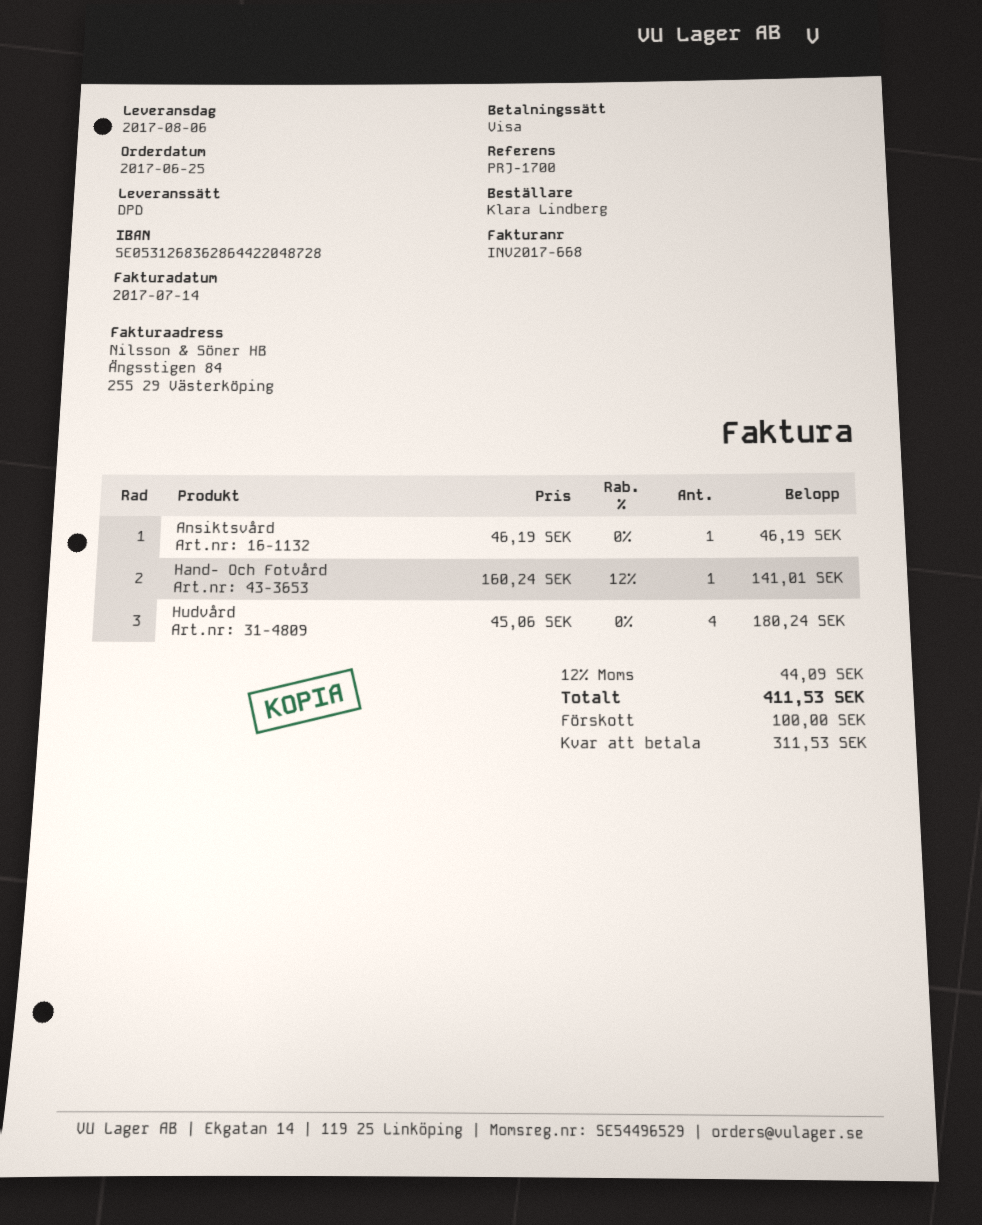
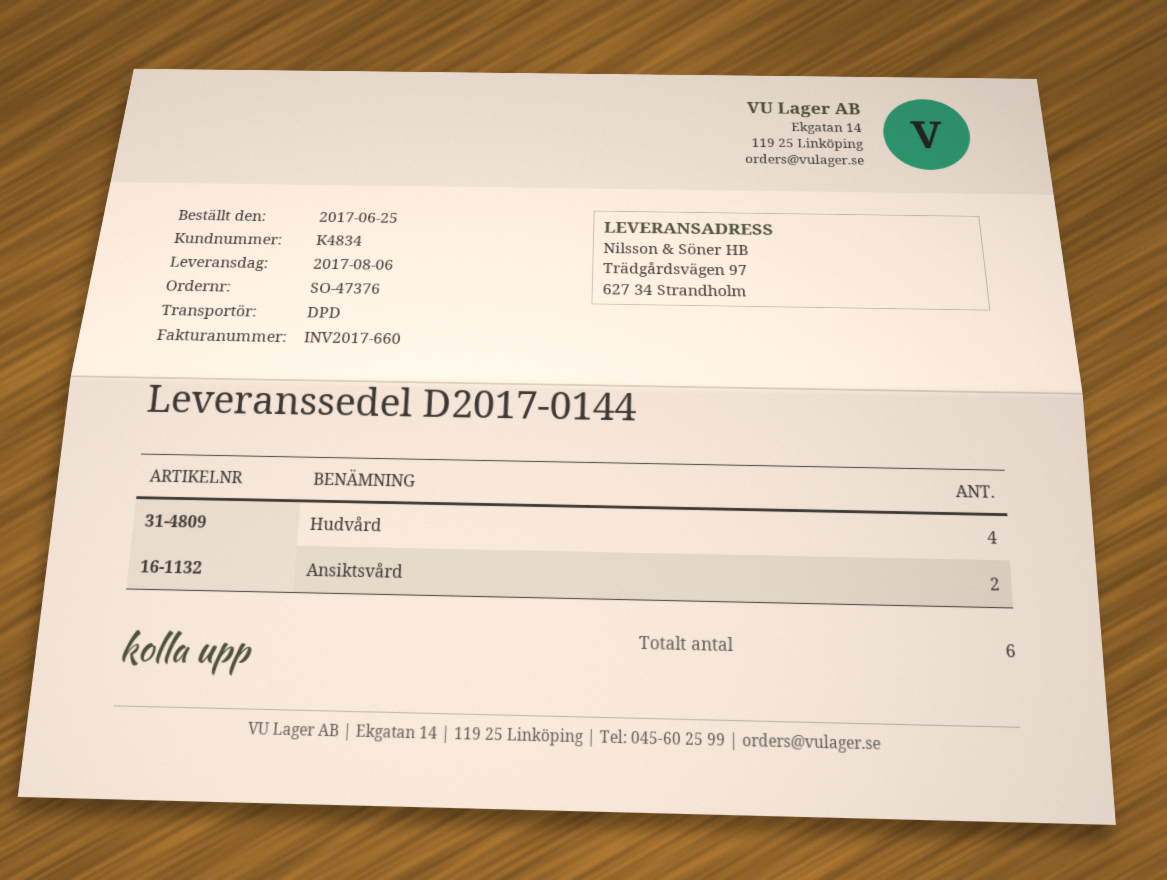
invoice number: INV2017-668 -> INV2017-660
Ansiktsvård: 1 -> 2
Hand- Och Fotvård: 1 -> none

